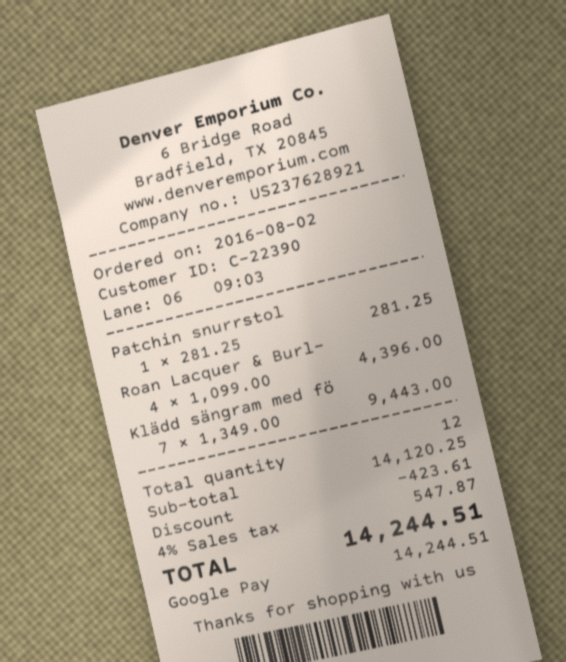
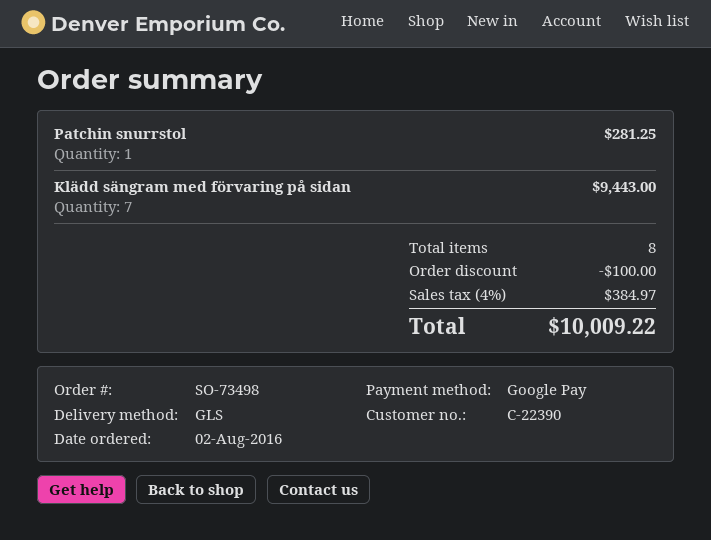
Roan Lacquer & Burl-: 4 for 4396.00 -> none
total quantity: 12 -> 8
discount: 423.61 -> 100.00
tax: 4% = 547.87 -> 4% = 384.97
total: 14244.51 -> 10009.22

